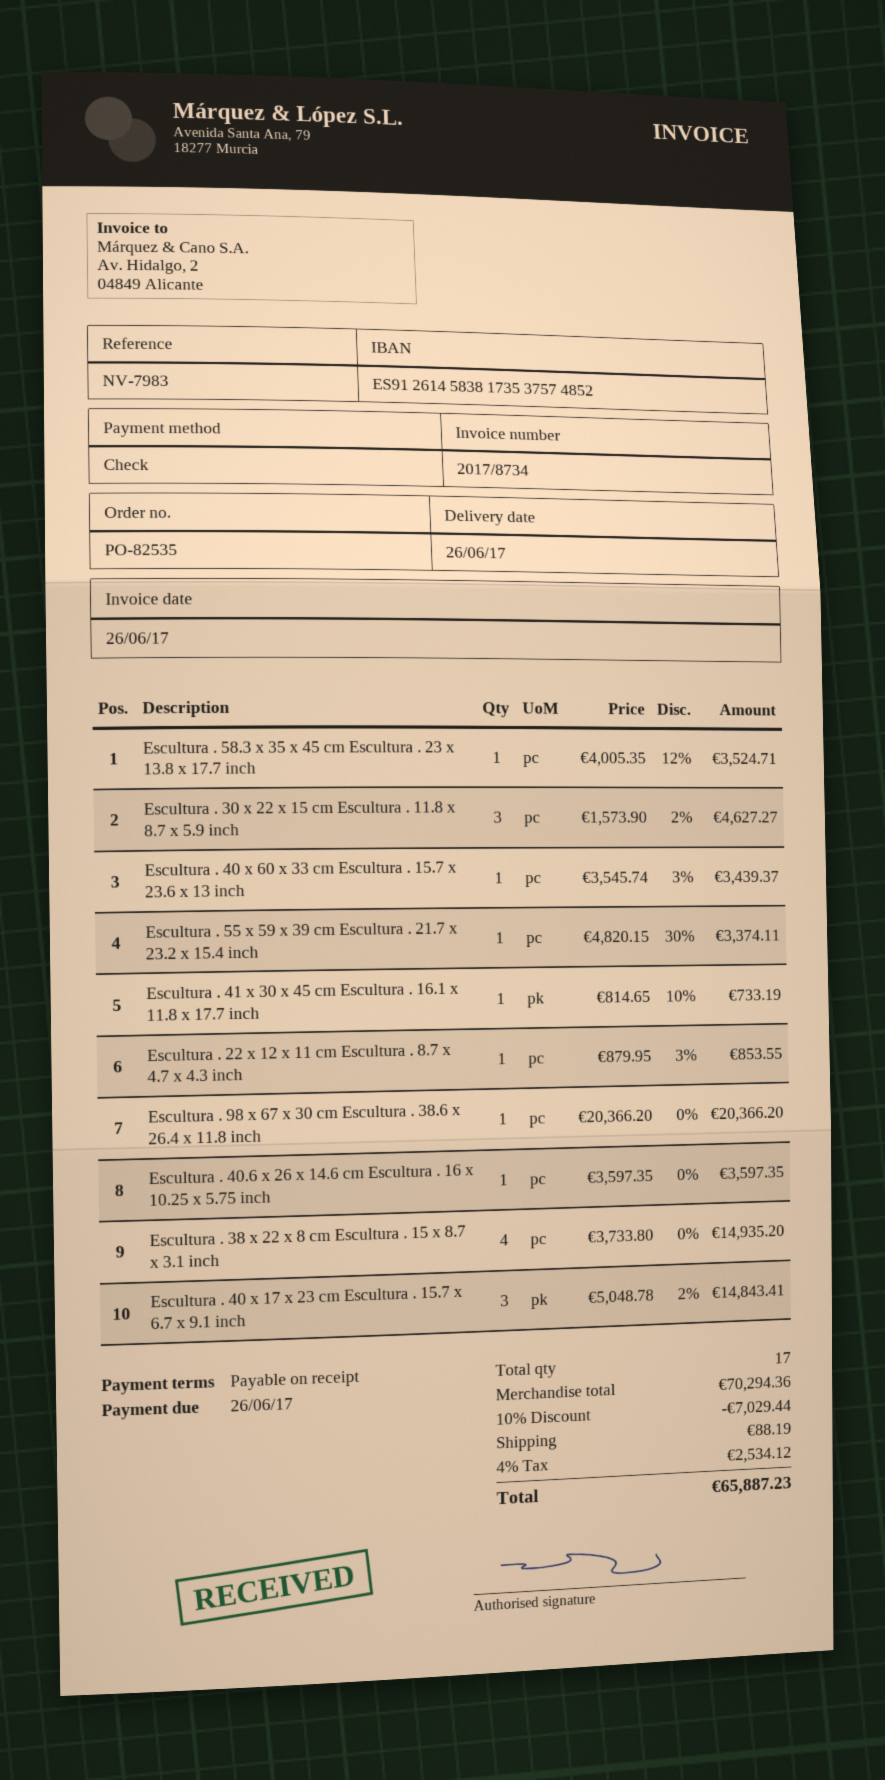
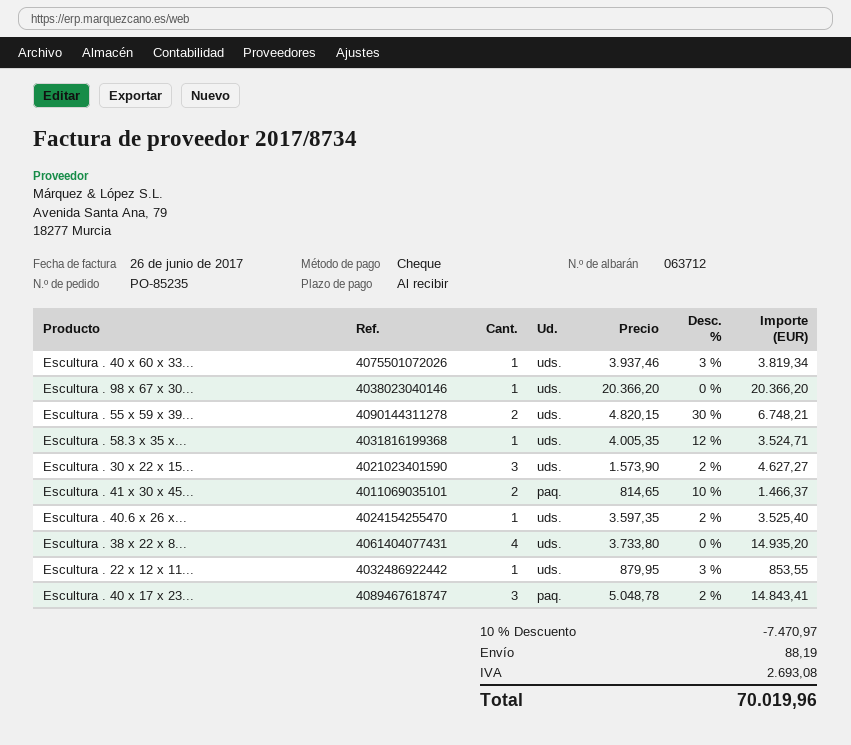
order number: PO-82535 -> PO-85235
Escultura . 40 x 60 x 33 cm Escultura . 15.7 x 23.6 x 13 inch: 1 x 3545.74 - 3% = 3439.37 -> 1 x 3937.46 - 3% = 3819.34
Escultura . 55 x 59 x 39 cm Escultura . 21.7 x 23.2 x 15.4 inch: 1 x 4820.15 - 30% = 3374.11 -> 2 x 4820.15 - 30% = 6748.21
Escultura . 41 x 30 x 45 cm Escultura . 16.1 x 11.8 x 17.7 inch: 1 x 814.65 - 10% = 733.19 -> 2 x 814.65 - 10% = 1466.37
Escultura . 40.6 x 26 x 14.6 cm Escultura . 16 x 10.25 x 5.75 inch: 1 x 3597.35 = 3597.35 -> 1 x 3597.35 - 2% = 3525.40
discount: 10% = 7029.44 -> 10% = 7470.97
tax: 2534.12 -> 2693.08
total: 65887.23 -> 70019.96

